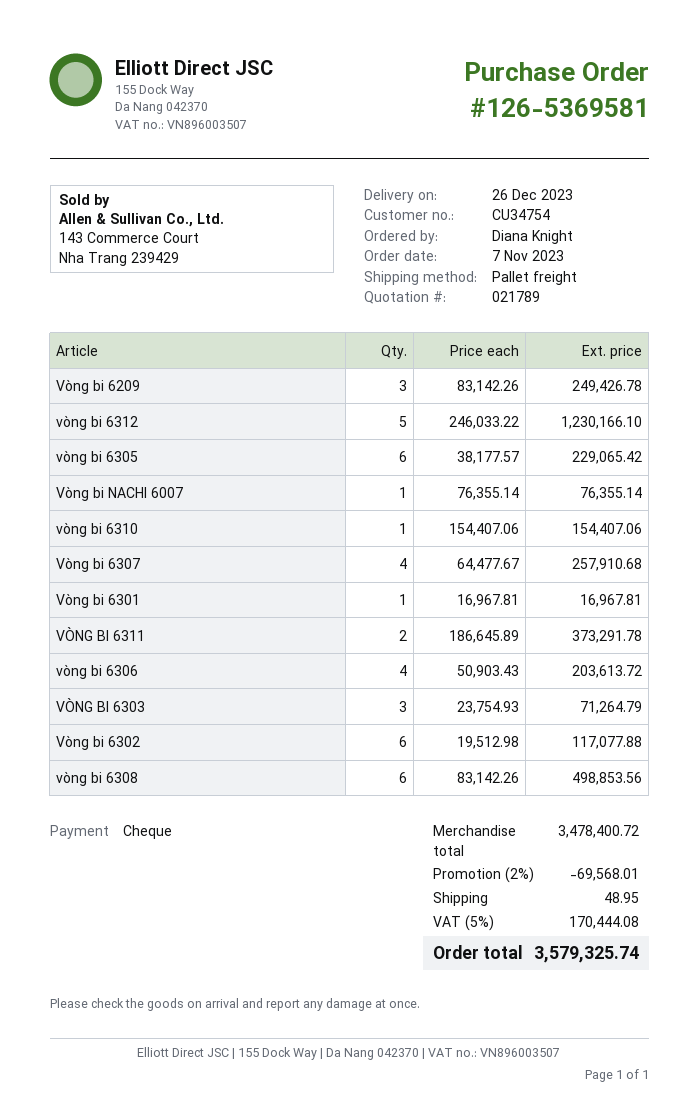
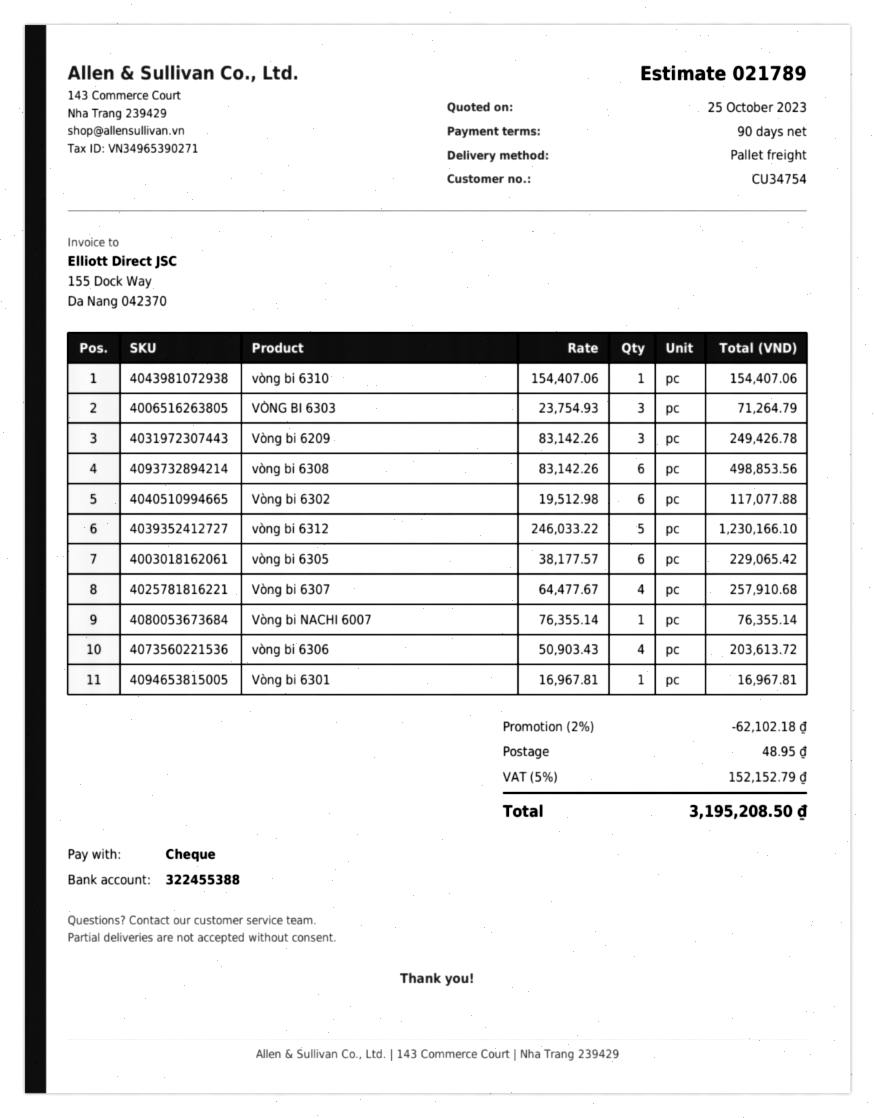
VÒNG BI 6311: 2 x 186645.89 = 373291.78 -> none
discount: 2% = 69568.01 -> 2% = 62102.18
tax: 5% = 170444.08 -> 5% = 152152.79
total: 3579325.74 -> 3195208.50

